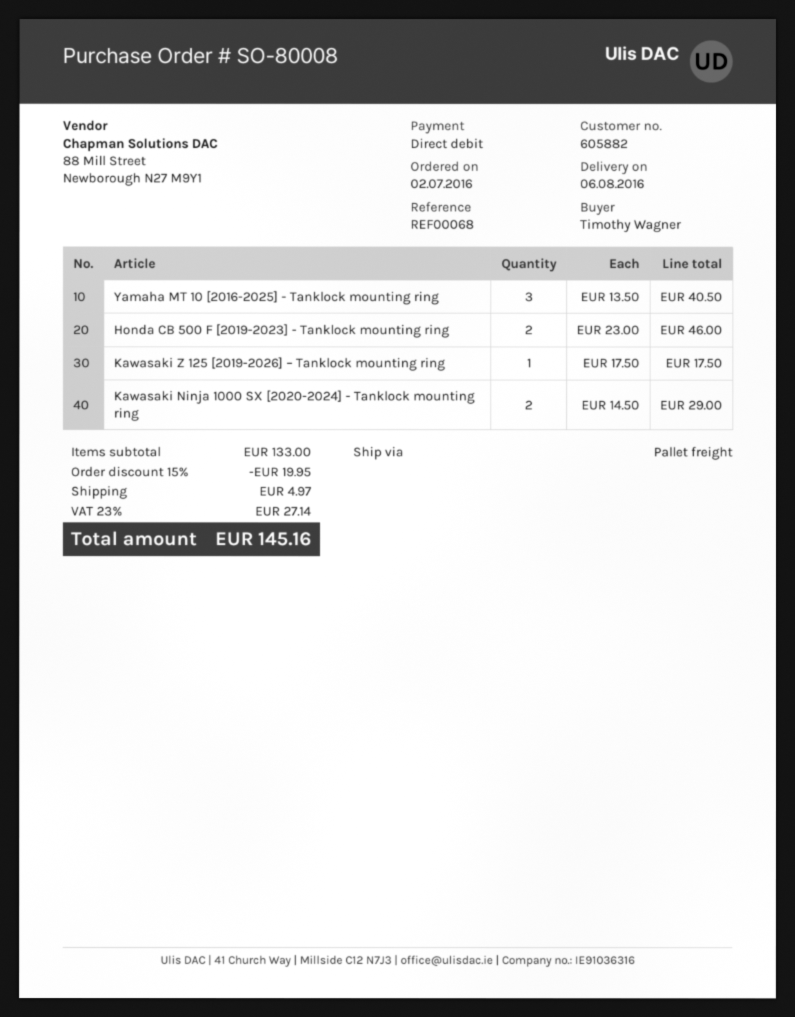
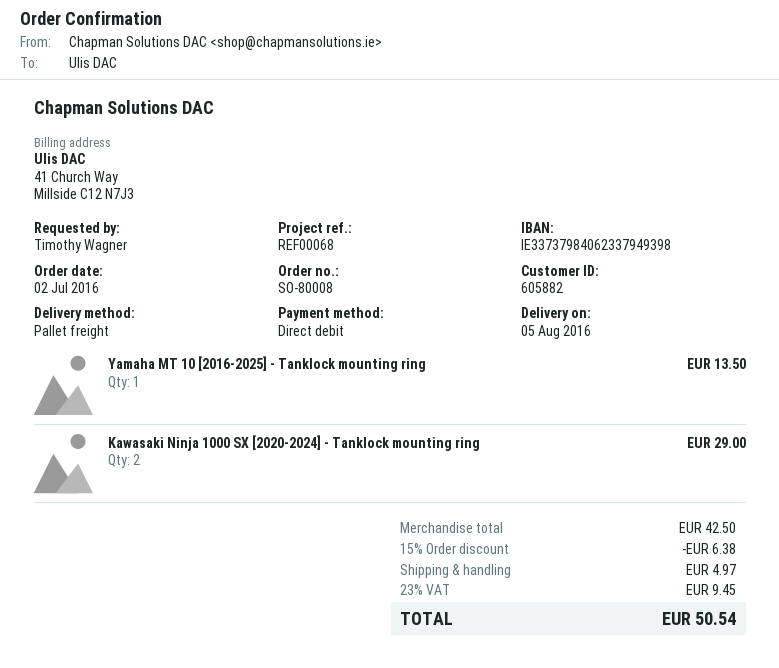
delivery date: 2016-08-06 -> 2016-08-05
Yamaha MT 10 [2016-2025] - Tanklock mounting ring: 3 for 40.50 -> 1 for 13.50
Honda CB 500 F [2019-2023] - Tanklock mounting ring: 2 for 46.00 -> none
Kawasaki Z 125 [2019-2026] – Tanklock mounting ring: 1 for 17.50 -> none
subtotal: 133.00 -> 42.50
discount: 15% = 19.95 -> 15% = 6.38
tax: 23% = 27.14 -> 23% = 9.45
total: 145.16 -> 50.54

